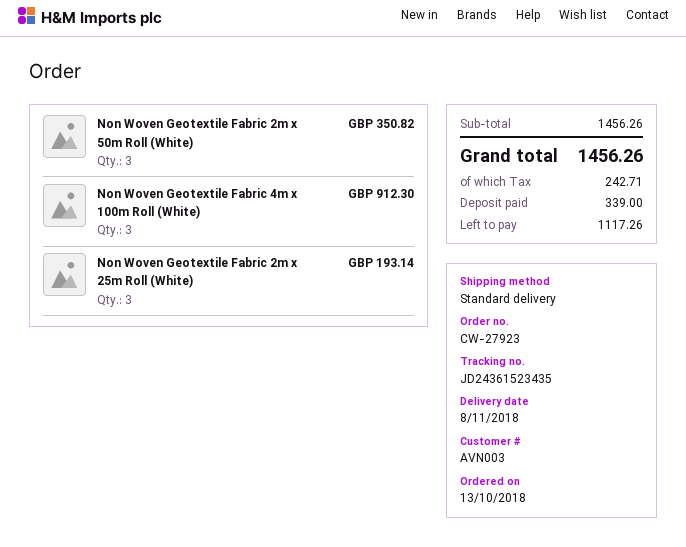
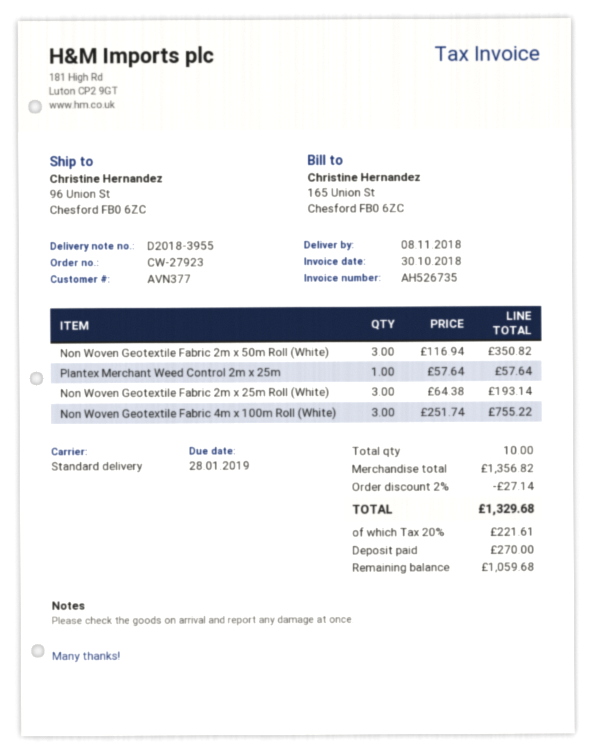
customer number: AVN003 -> AVN377
Non Woven Geotextile Fabric 4m x 100m Roll (White): 3 for 912.30 -> 3 for 755.22
Plantex Merchant Weed Control 2m x 25m: none -> 1 for 57.64
subtotal: 1456.26 -> 1356.82
discount: none -> 2% = 27.14
tax: 242.71 -> 221.61
total: 1456.26 -> 1329.68
deposit: 339.00 -> 270.00
balance: 1117.26 -> 1059.68

